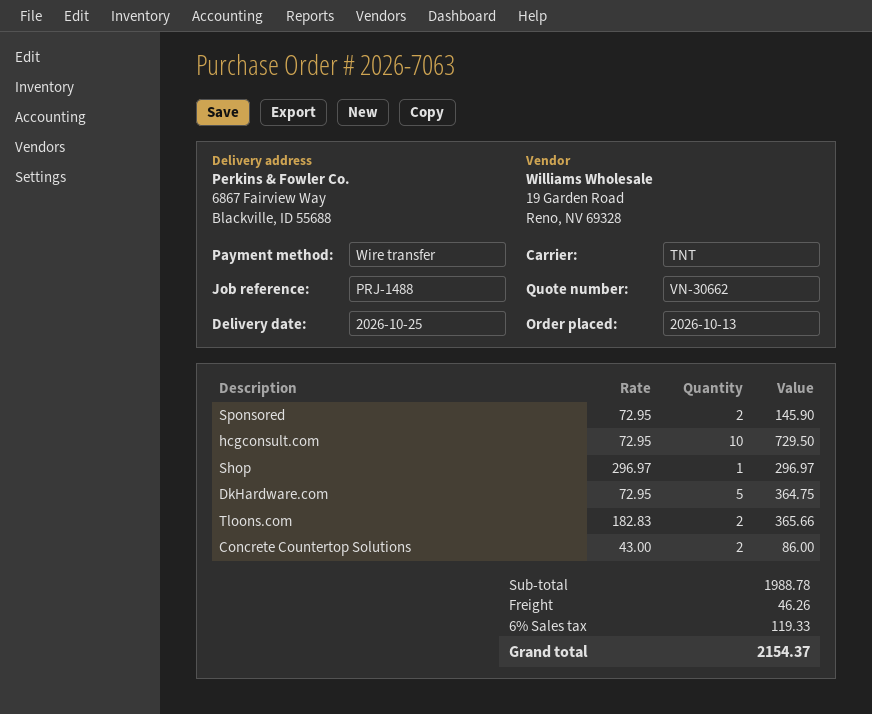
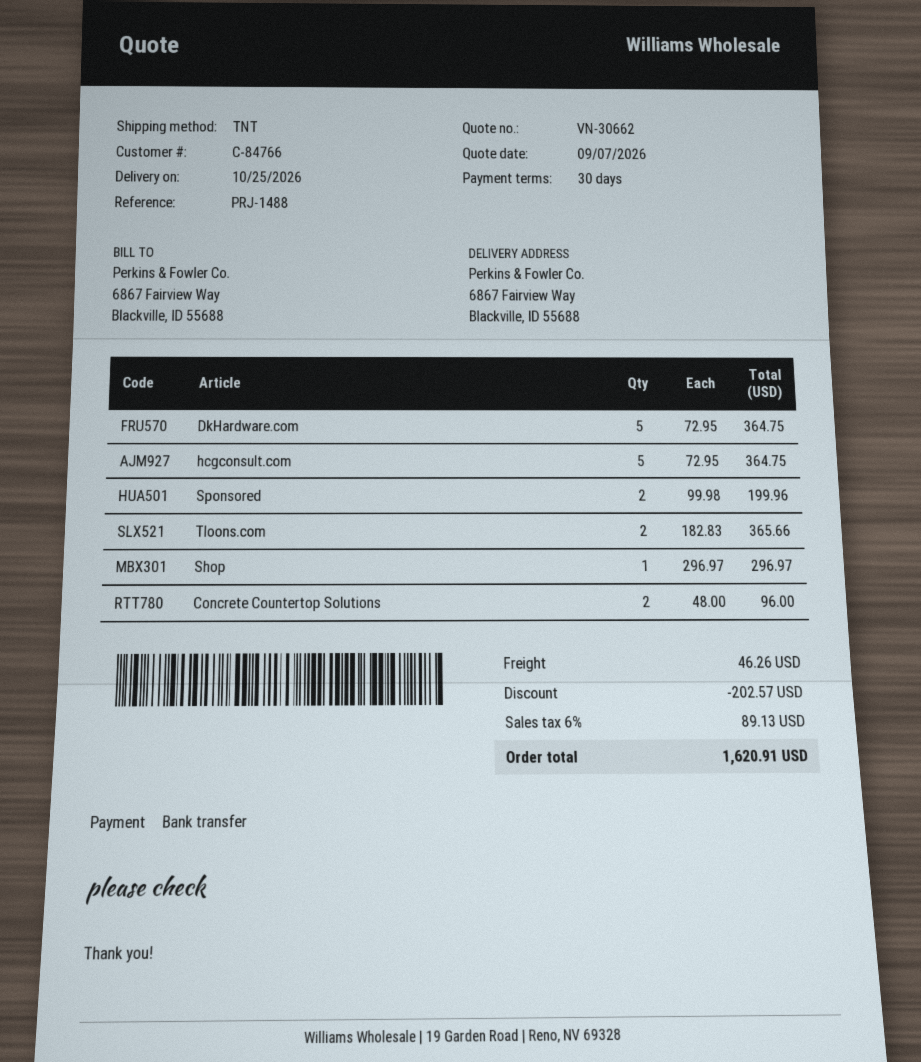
Sponsored: 2 x 72.95 = 145.90 -> 2 x 99.98 = 199.96
hcgconsult.com: 10 x 72.95 = 729.50 -> 5 x 72.95 = 364.75
Concrete Countertop Solutions: 2 x 43.00 = 86.00 -> 2 x 48.00 = 96.00
discount: none -> 202.57
tax: 6% = 119.33 -> 6% = 89.13
total: 2154.37 -> 1620.91

